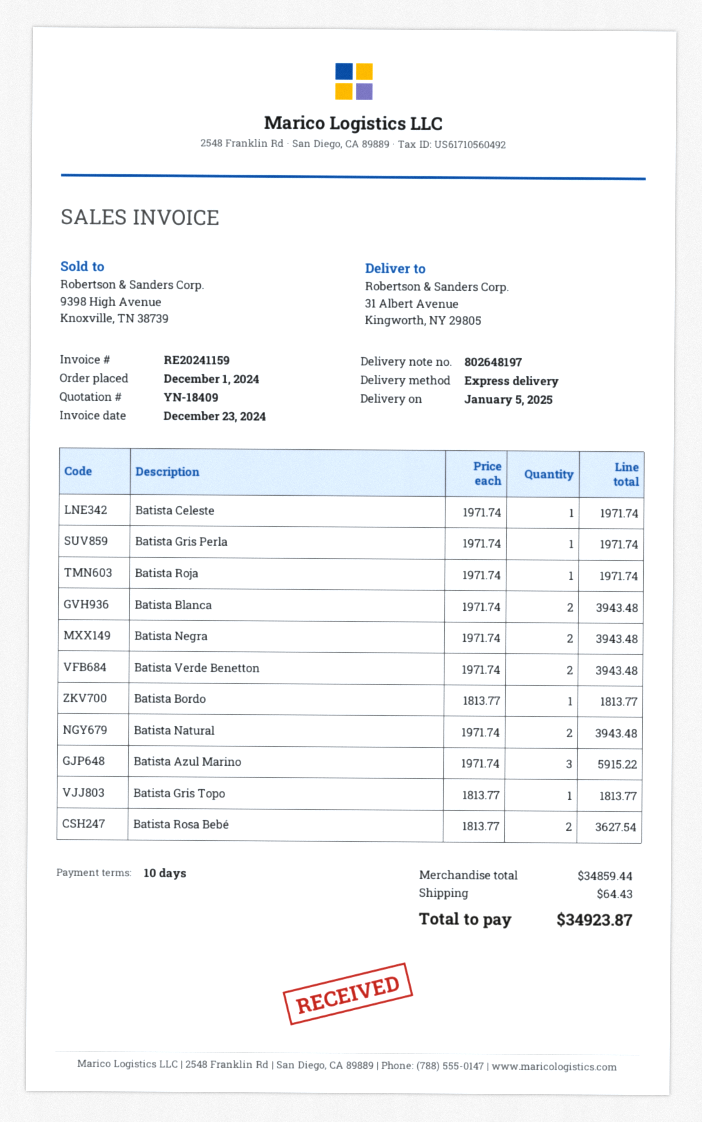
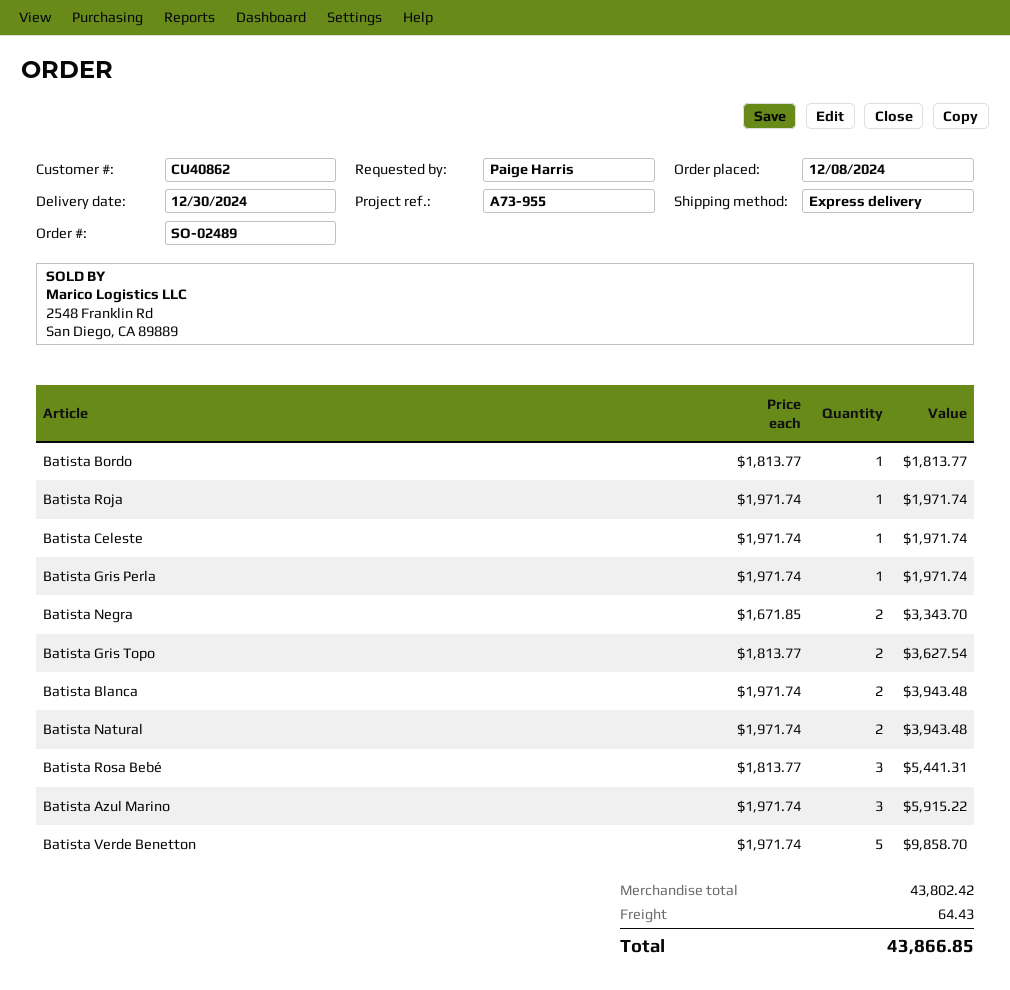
order date: 2024-12-01 -> 2024-12-08
delivery date: 2025-01-05 -> 2024-12-30
Batista Negra: 2 x 1971.74 = 3943.48 -> 2 x 1671.85 = 3343.70
Batista Verde Benetton: 2 x 1971.74 = 3943.48 -> 5 x 1971.74 = 9858.70
Batista Gris Topo: 1 x 1813.77 = 1813.77 -> 2 x 1813.77 = 3627.54
Batista Rosa Bebé: 2 x 1813.77 = 3627.54 -> 3 x 1813.77 = 5441.31
subtotal: 34859.44 -> 43802.42
total: 34923.87 -> 43866.85

